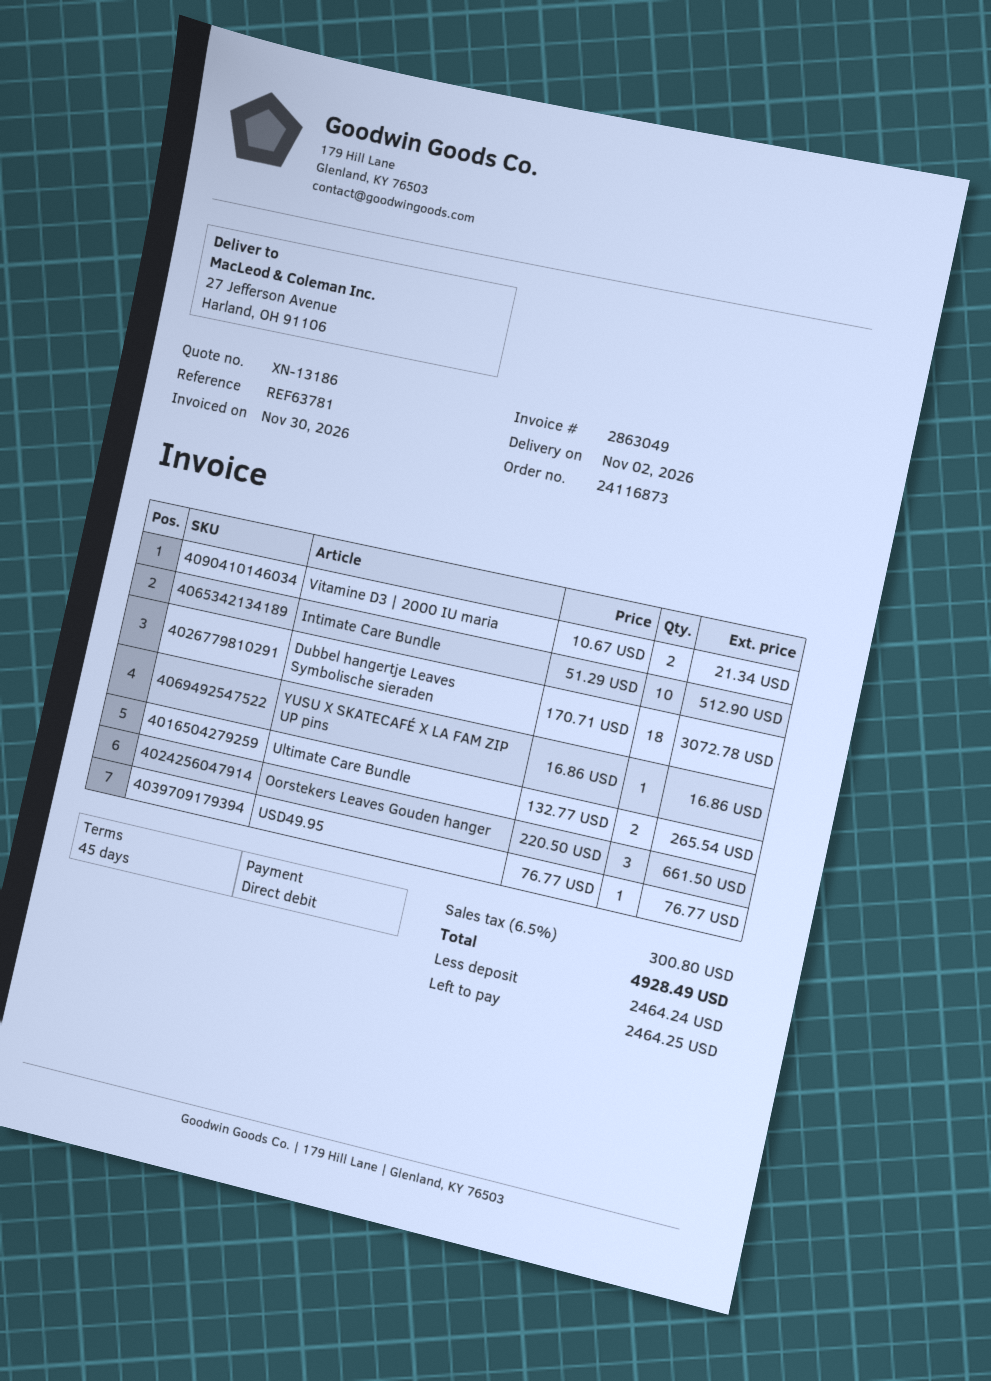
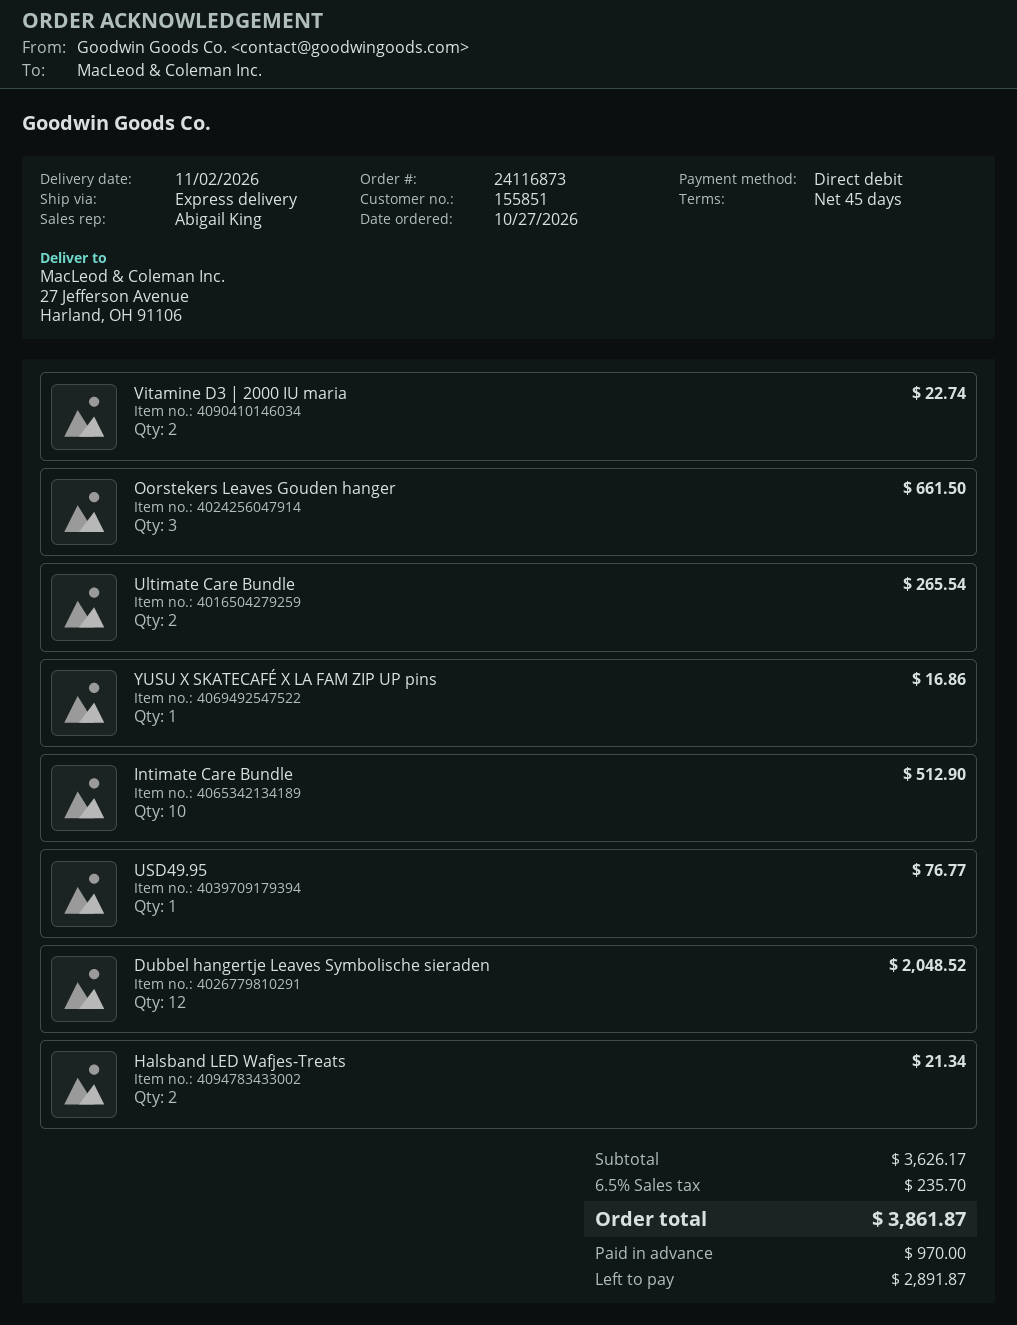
Vitamine D3 | 2000 IU maria: 2 for 21.34 -> 2 for 22.74
Dubbel hangertje Leaves Symbolische sieraden: 18 for 3072.78 -> 12 for 2048.52
Halsband LED Wafjes-Treats: none -> 2 for 21.34
tax: 6.5% = 300.80 -> 6.5% = 235.70
total: 4928.49 -> 3861.87
deposit: 2464.24 -> 970.00
balance: 2464.25 -> 2891.87

